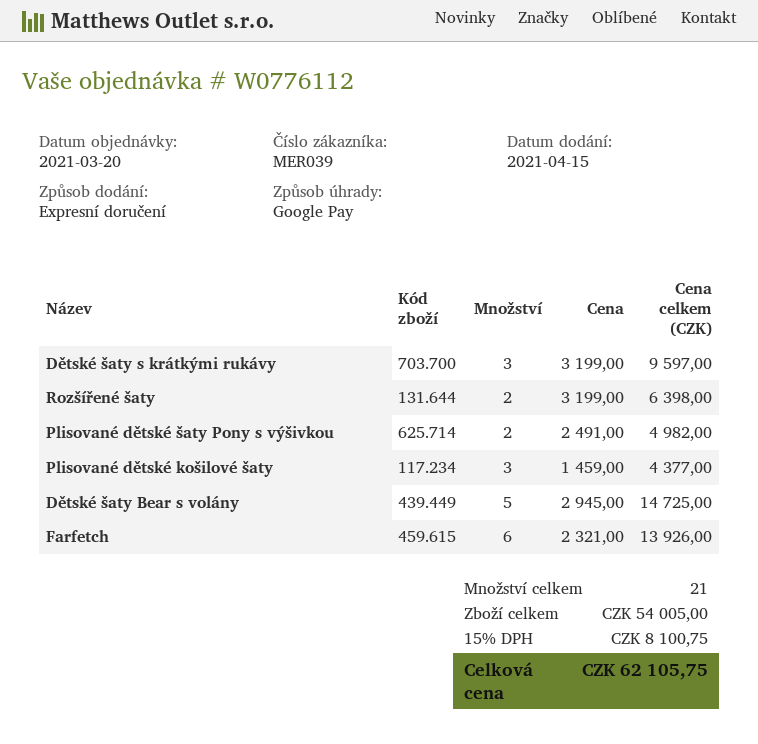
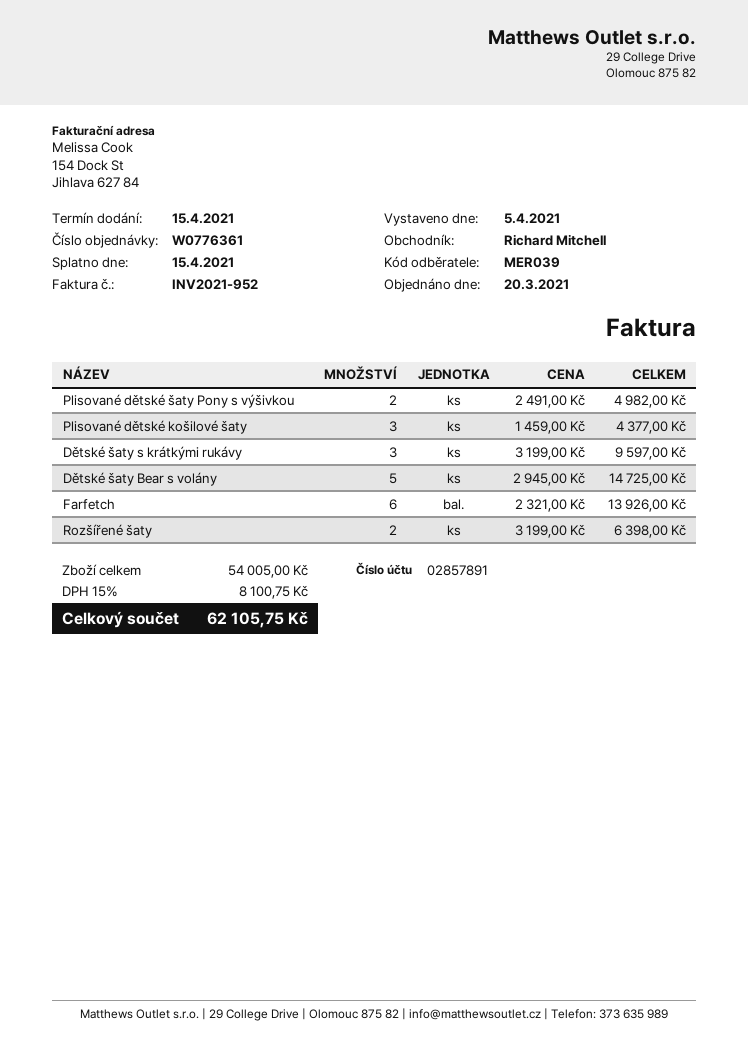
order number: W0776112 -> W0776361

